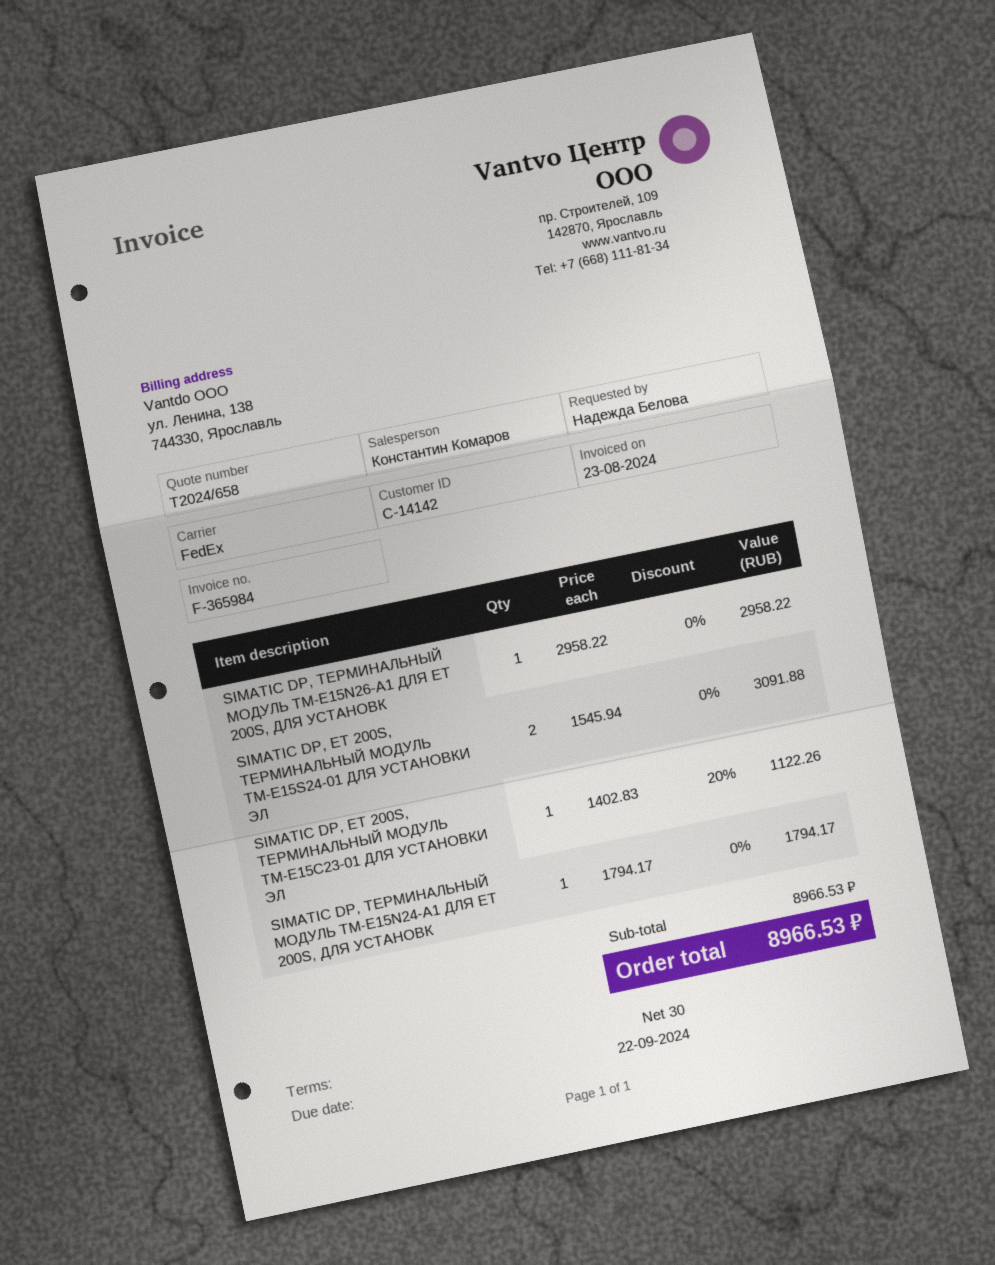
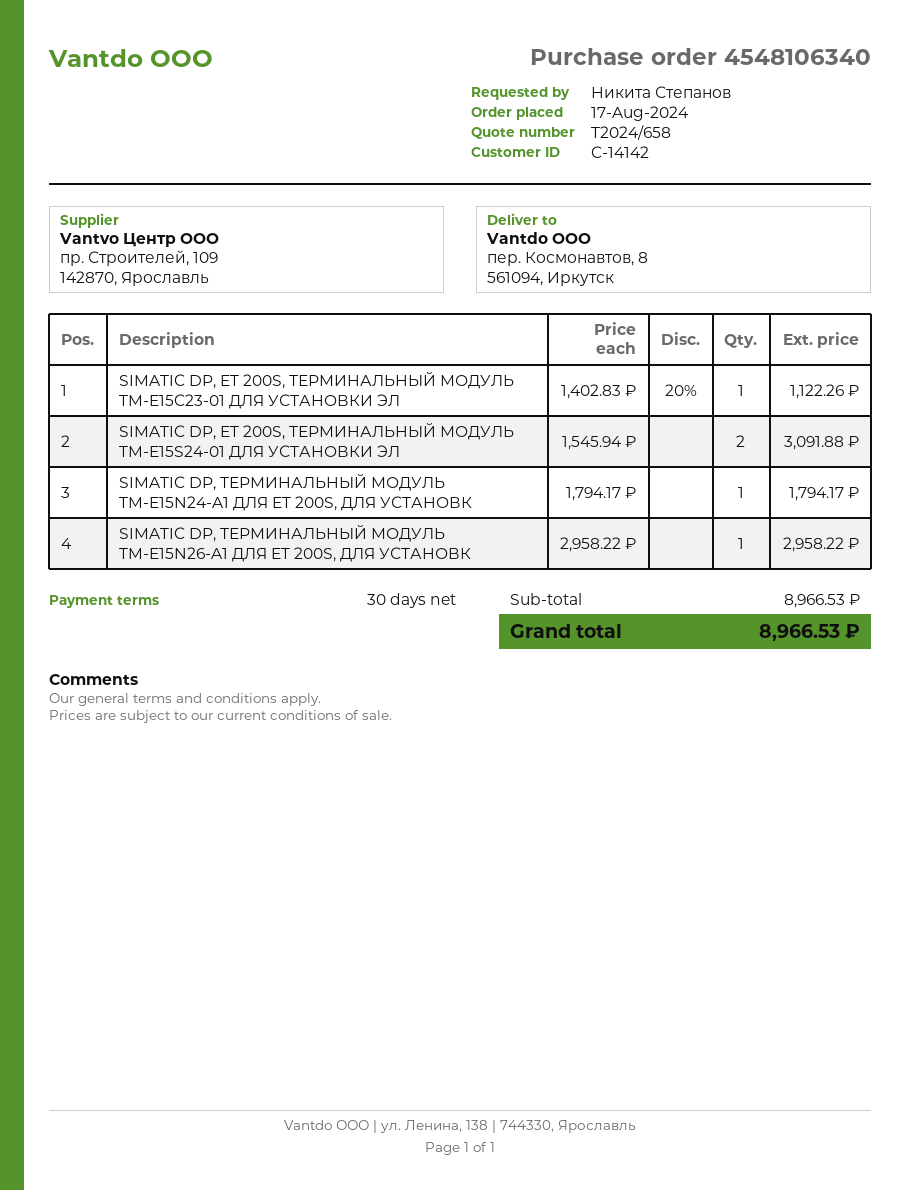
ordered by: Надежда Белова -> Никита Степанов

